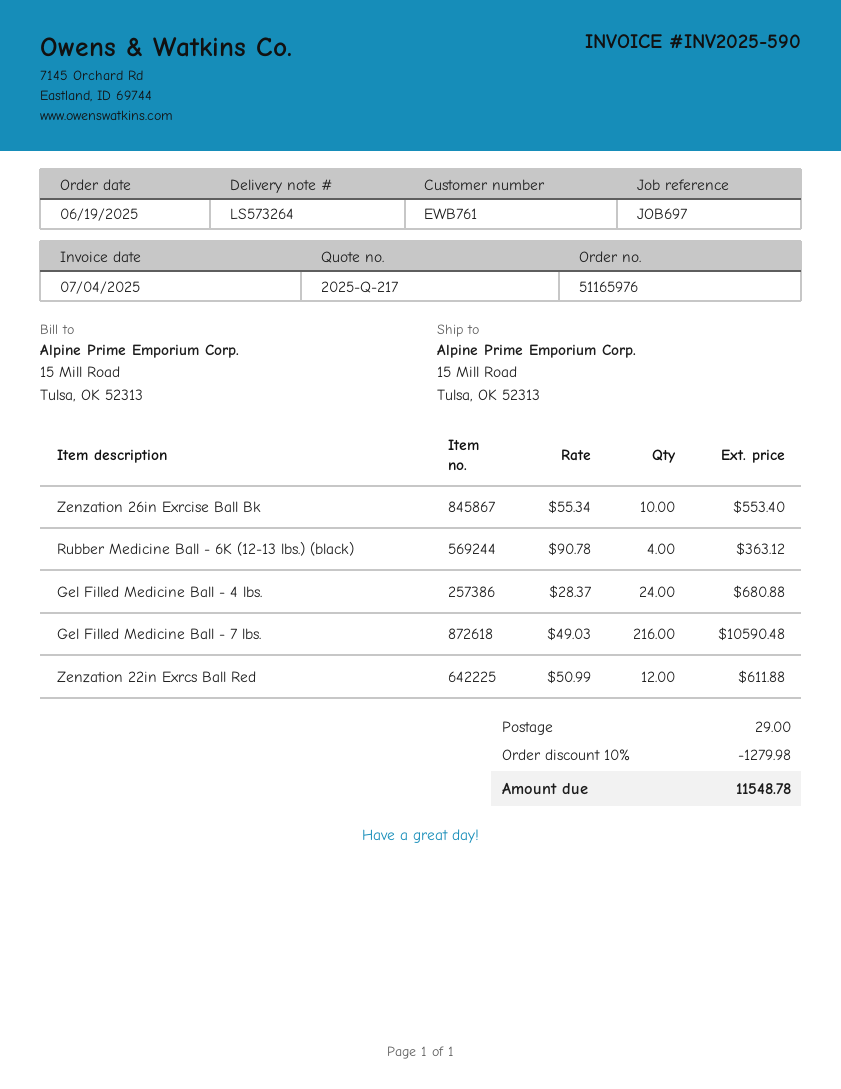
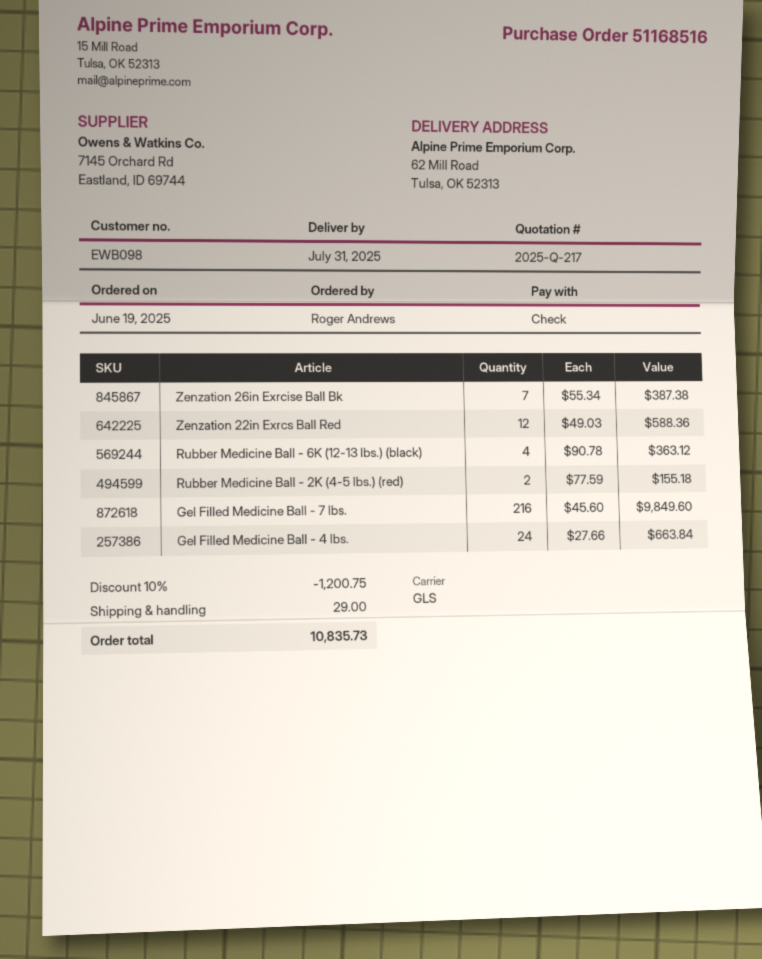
order number: 51165976 -> 51168516
customer number: EWB761 -> EWB098
ship to: 15 Mill Road, Tulsa, OK 52313 -> 62 Mill Road, Tulsa, OK 52313
Zenzation 26in Exrcise Ball Bk: 10 x 55.34 = 553.40 -> 7 x 55.34 = 387.38
Gel Filled Medicine Ball - 4 lbs.: 24 x 28.37 = 680.88 -> 24 x 27.66 = 663.84
Gel Filled Medicine Ball - 7 lbs.: 216 x 49.03 = 10590.48 -> 216 x 45.60 = 9849.60
Zenzation 22in Exrcs Ball Red: 12 x 50.99 = 611.88 -> 12 x 49.03 = 588.36
Rubber Medicine Ball - 2K (4-5 lbs.) (red): none -> 2 x 77.59 = 155.18
discount: 10% = 1279.98 -> 10% = 1200.75
total: 11548.78 -> 10835.73

